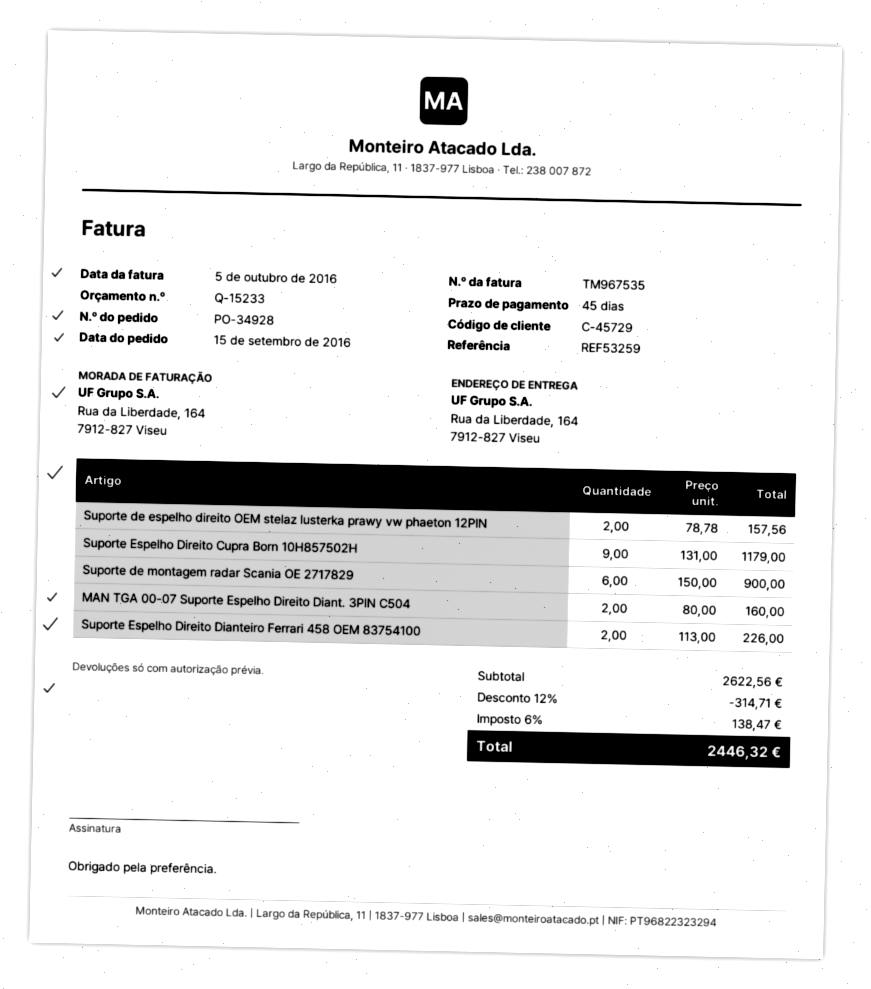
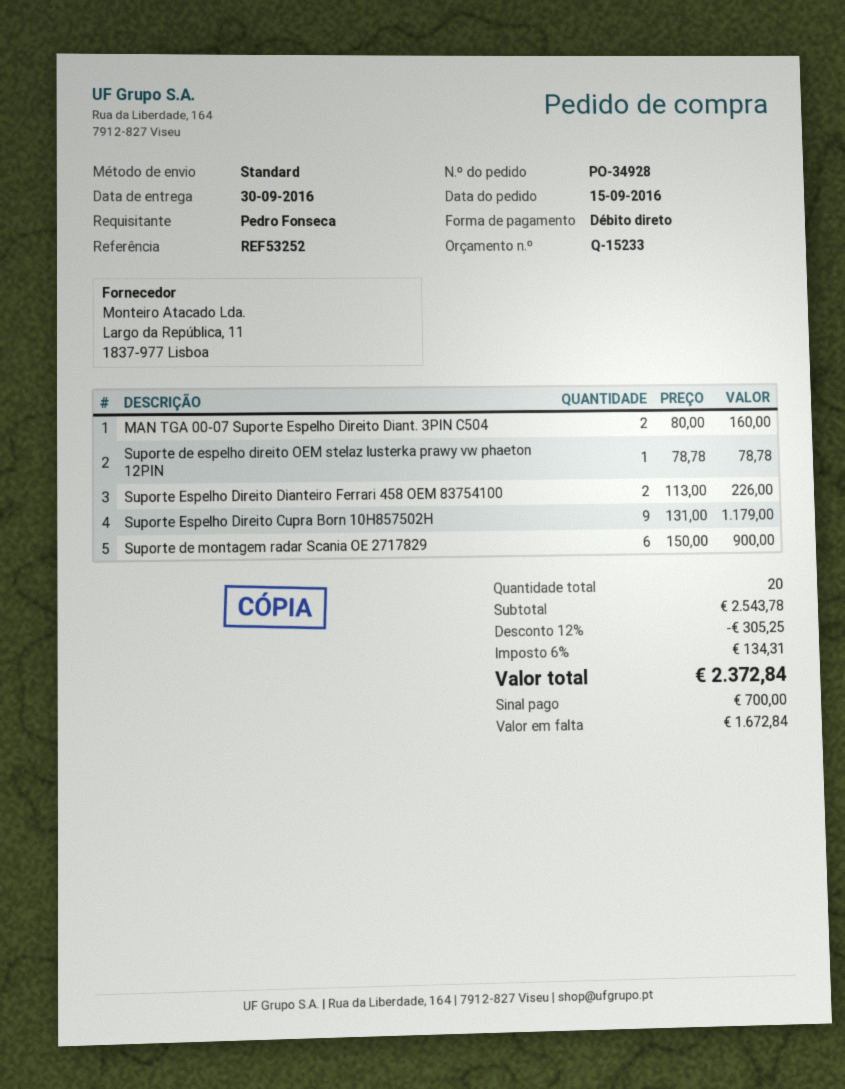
reference: REF53259 -> REF53252
Suporte de espelho direito OEM stelaz lusterka prawy vw phaeton 12PIN: 2 x 78.78 = 157.56 -> 1 x 78.78 = 78.78
subtotal: 2622.56 -> 2543.78
discount: 12% = 314.71 -> 12% = 305.25
tax: 6% = 138.47 -> 6% = 134.31
total: 2446.32 -> 2372.84

